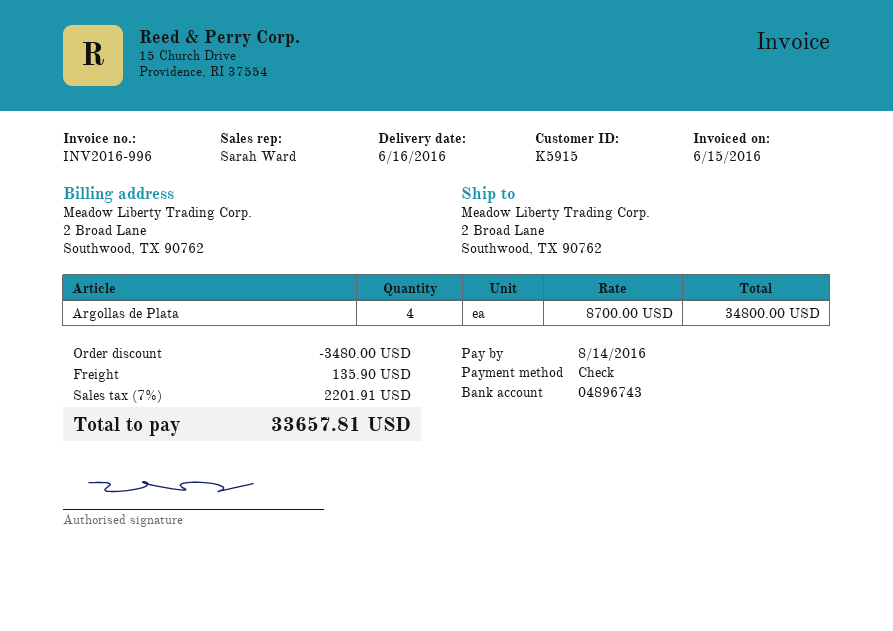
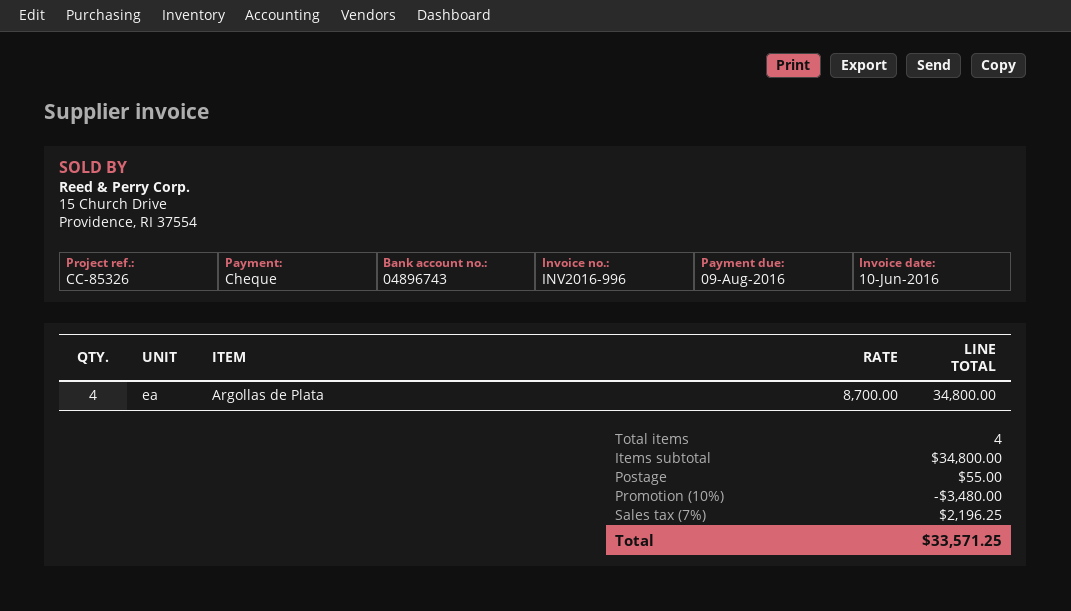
invoice date: 2016-06-15 -> 2016-06-10
due date: 2016-08-14 -> 2016-08-09
shipping: 135.90 -> 55.00
tax: 7% = 2201.91 -> 7% = 2196.25
total: 33657.81 -> 33571.25

